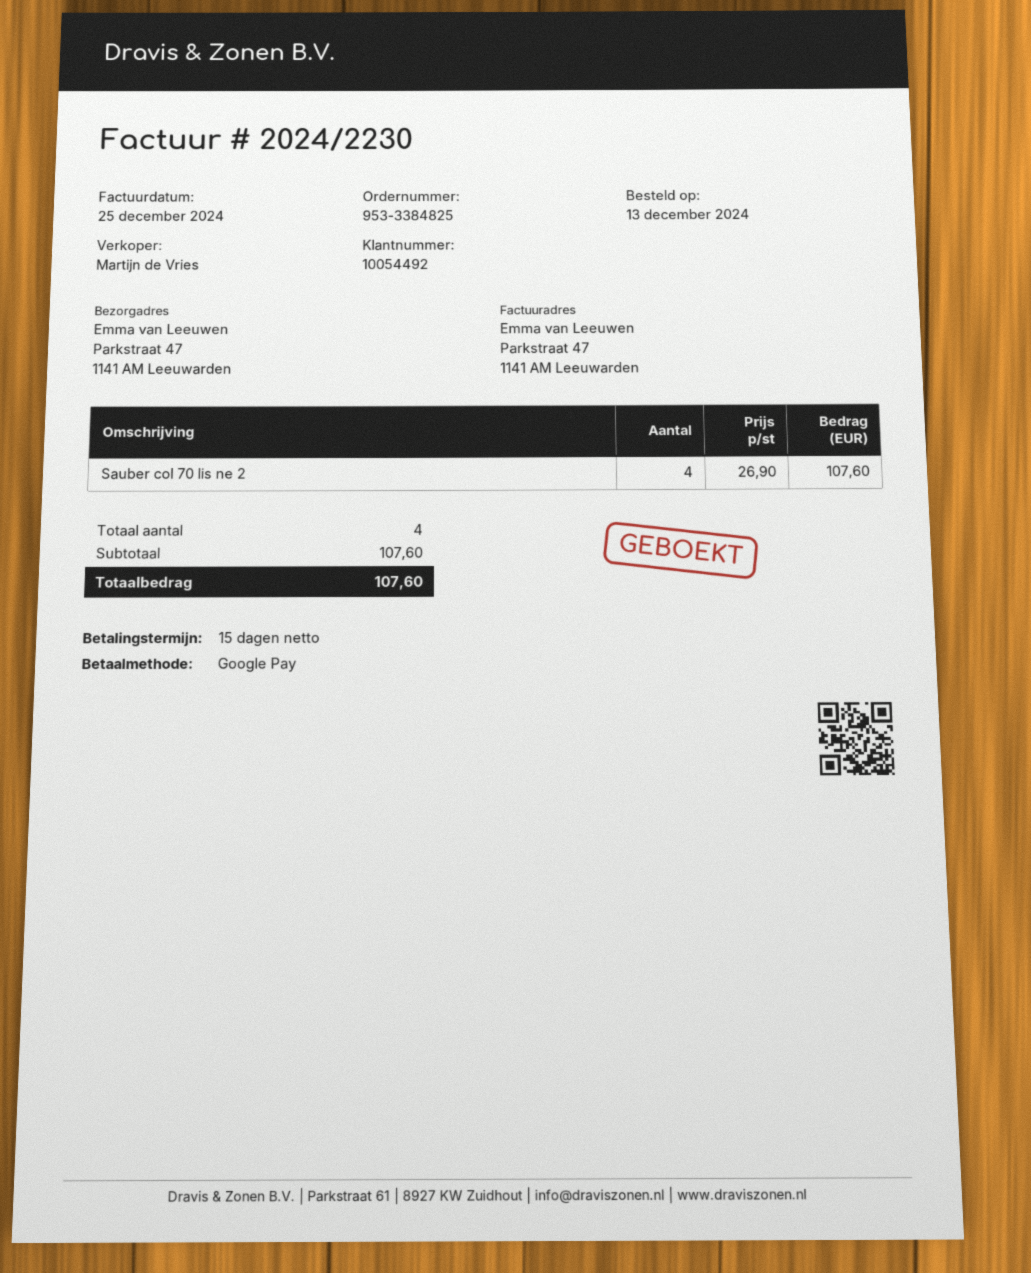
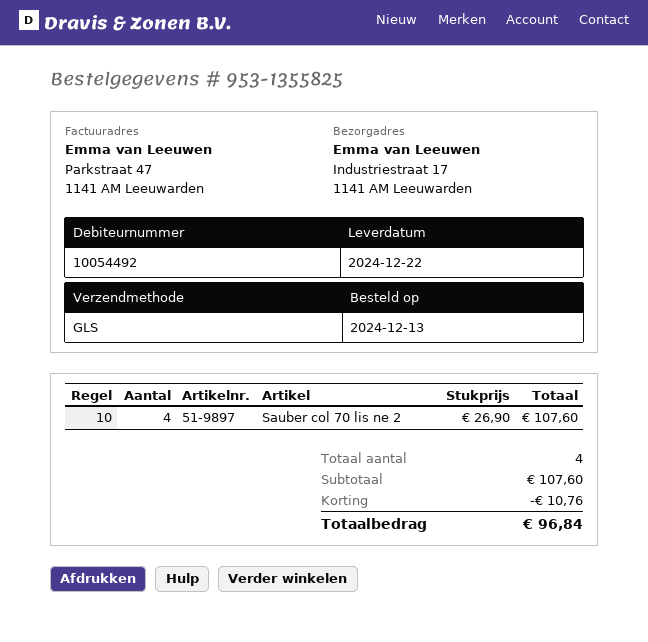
order number: 953-3384825 -> 953-1355825
ship to: Parkstraat 47, 1141 AM Leeuwarden -> Industriestraat 17, 1141 AM Leeuwarden
discount: none -> 10.76
total: 107.60 -> 96.84

